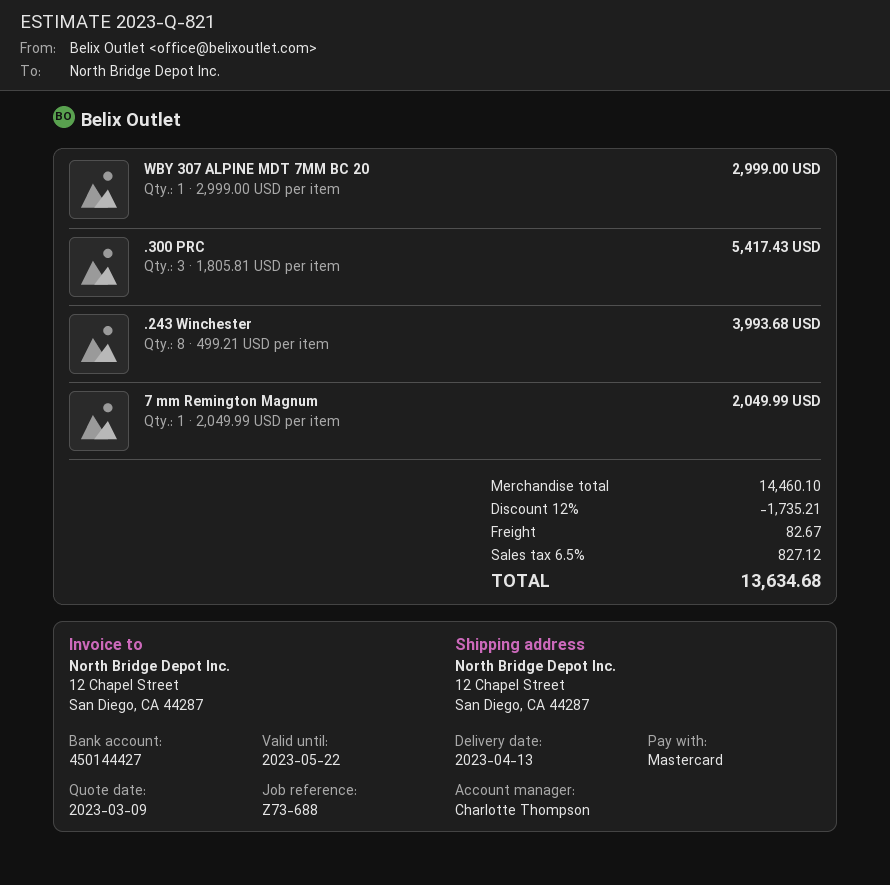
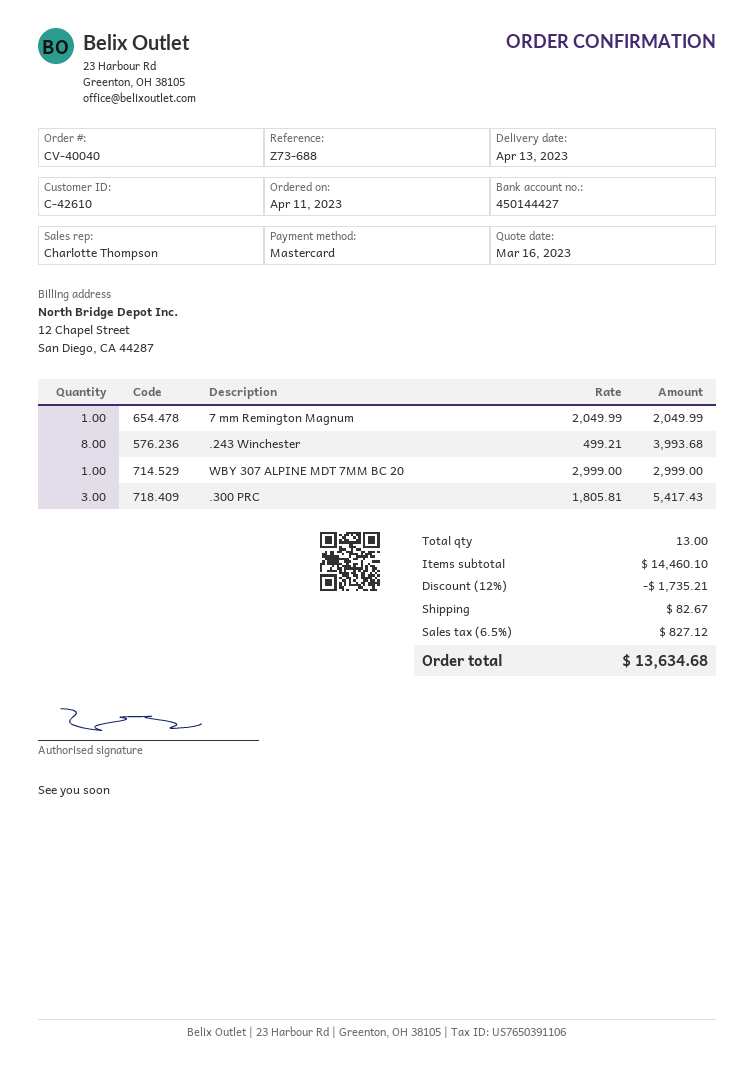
quote date: 2023-03-09 -> 2023-03-16

